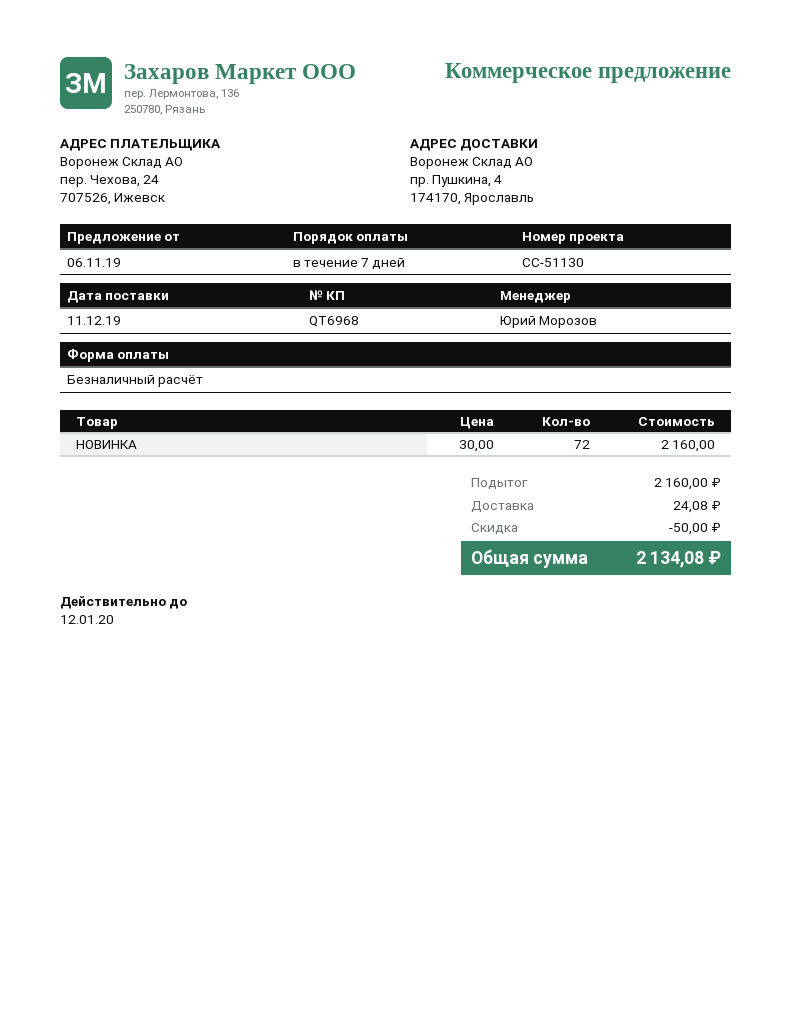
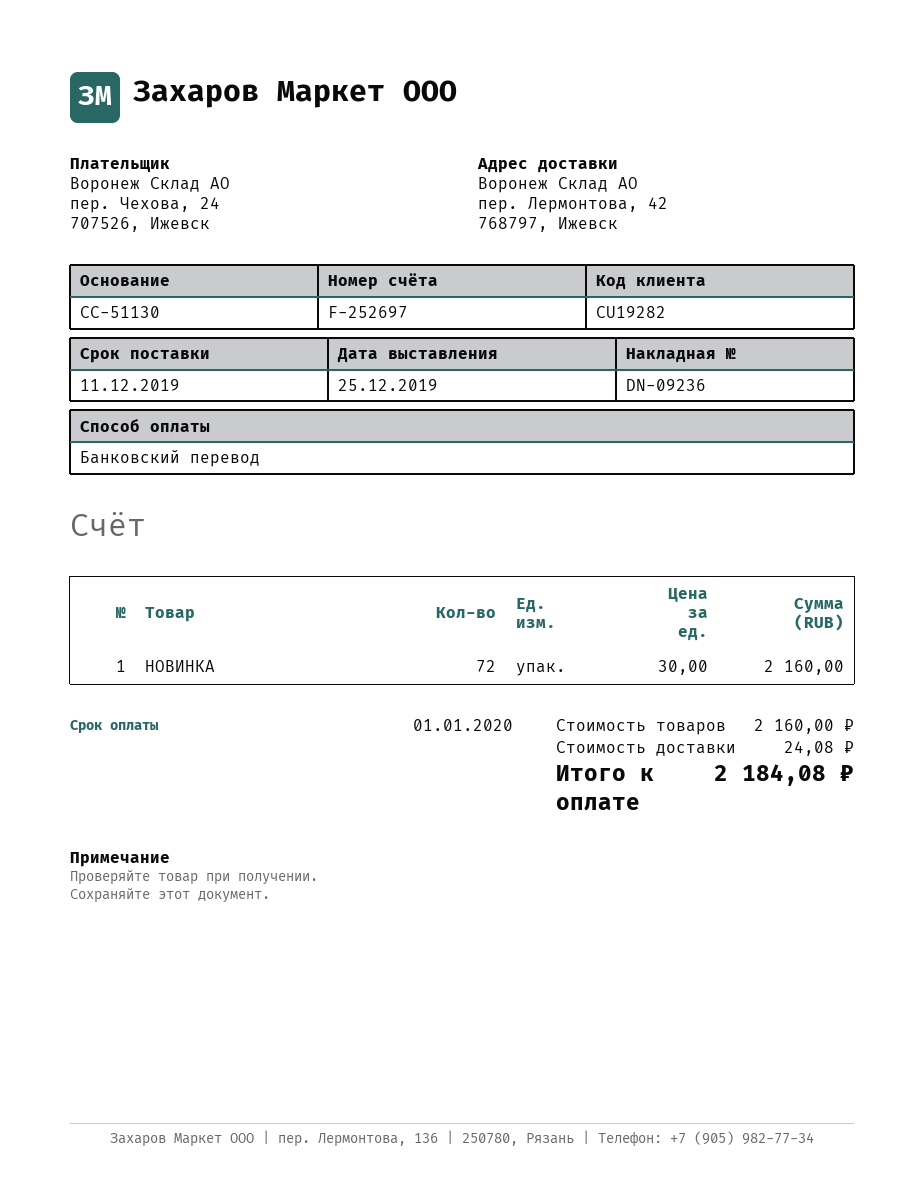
ship to: пр. Пушкина, 4, 174170, Ярославль -> пер. Лермонтова, 42, 768797, Ижевск
discount: 50.00 -> none
total: 2134.08 -> 2184.08

